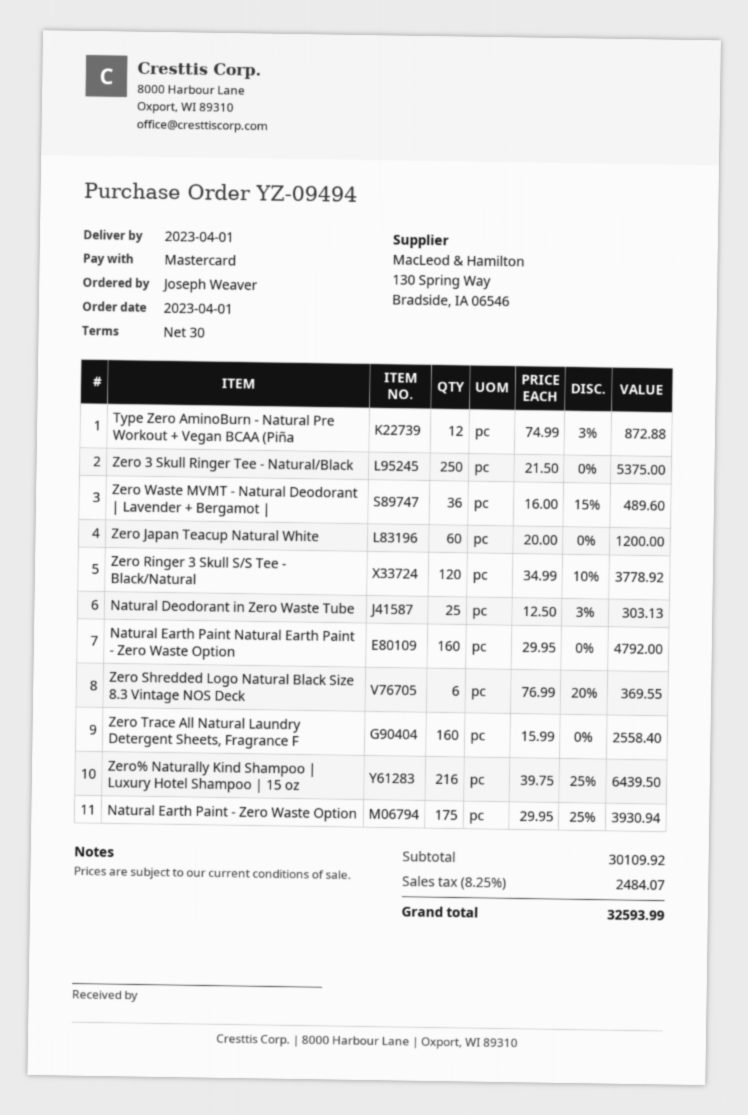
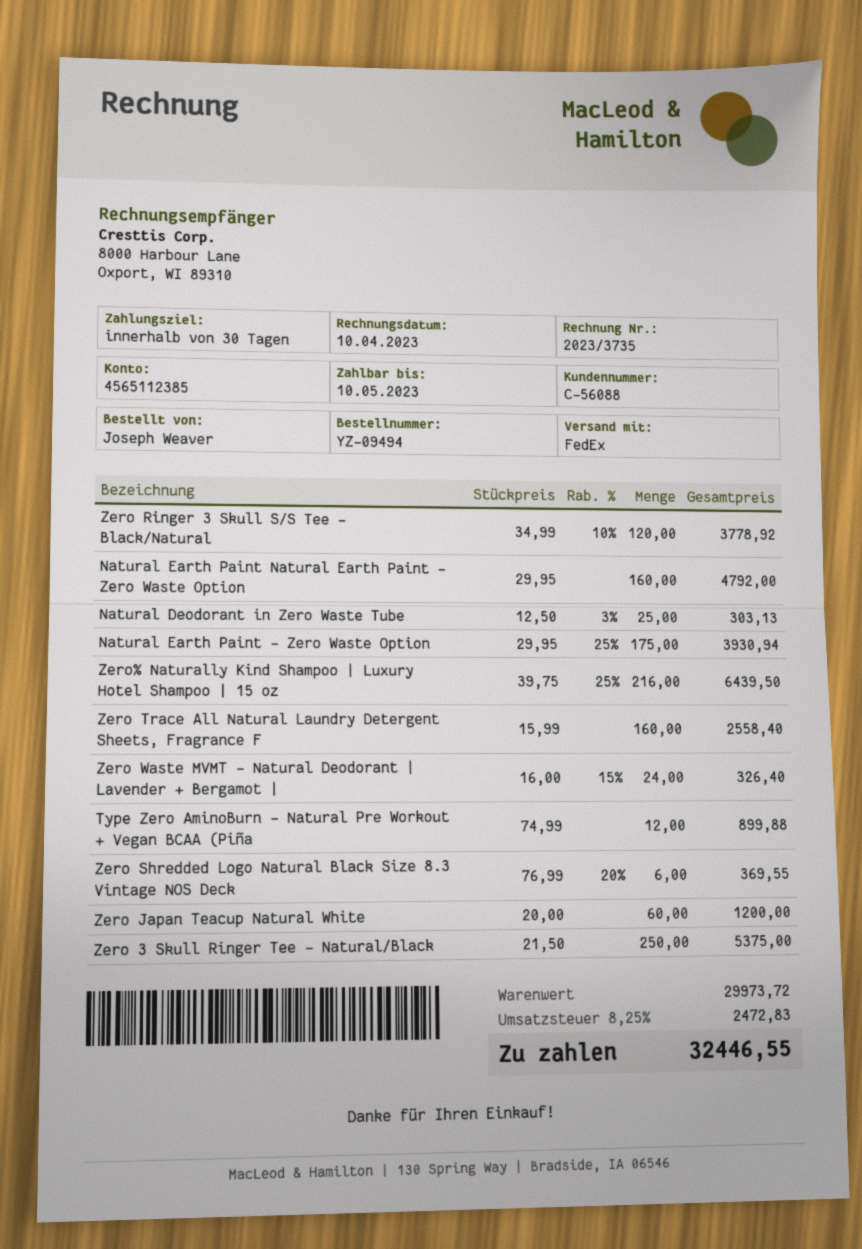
Type Zero AminoBurn - Natural Pre Workout + Vegan BCAA (Piña: 12 x 74.99 - 3% = 872.88 -> 12 x 74.99 = 899.88
Zero Waste MVMT - Natural Deodorant | Lavender + Bergamot |: 36 x 16.00 - 15% = 489.60 -> 24 x 16.00 - 15% = 326.40
subtotal: 30109.92 -> 29973.72
tax: 8.25% = 2484.07 -> 8.25% = 2472.83
total: 32593.99 -> 32446.55

